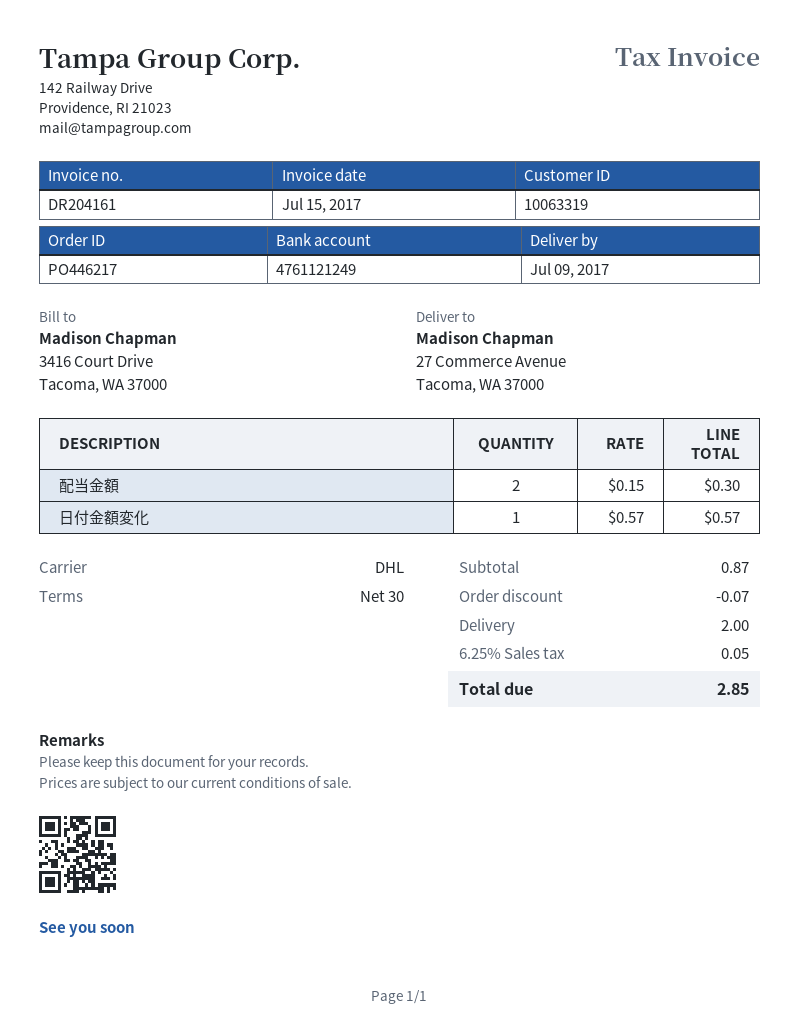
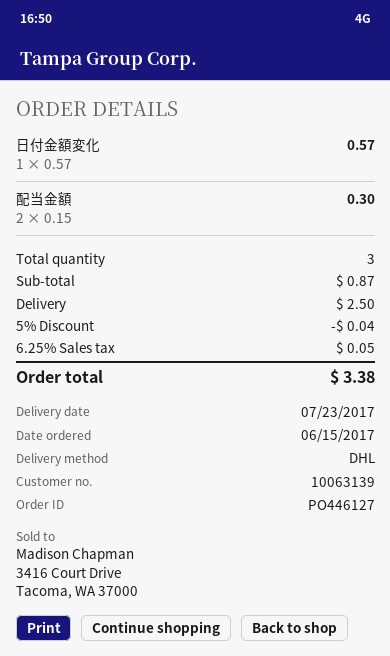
order number: PO446217 -> PO446127
delivery date: 2017-07-09 -> 2017-07-23
customer number: 10063319 -> 10063139
discount: 0.07 -> 0.04
shipping: 2.00 -> 2.50
total: 2.85 -> 3.38

